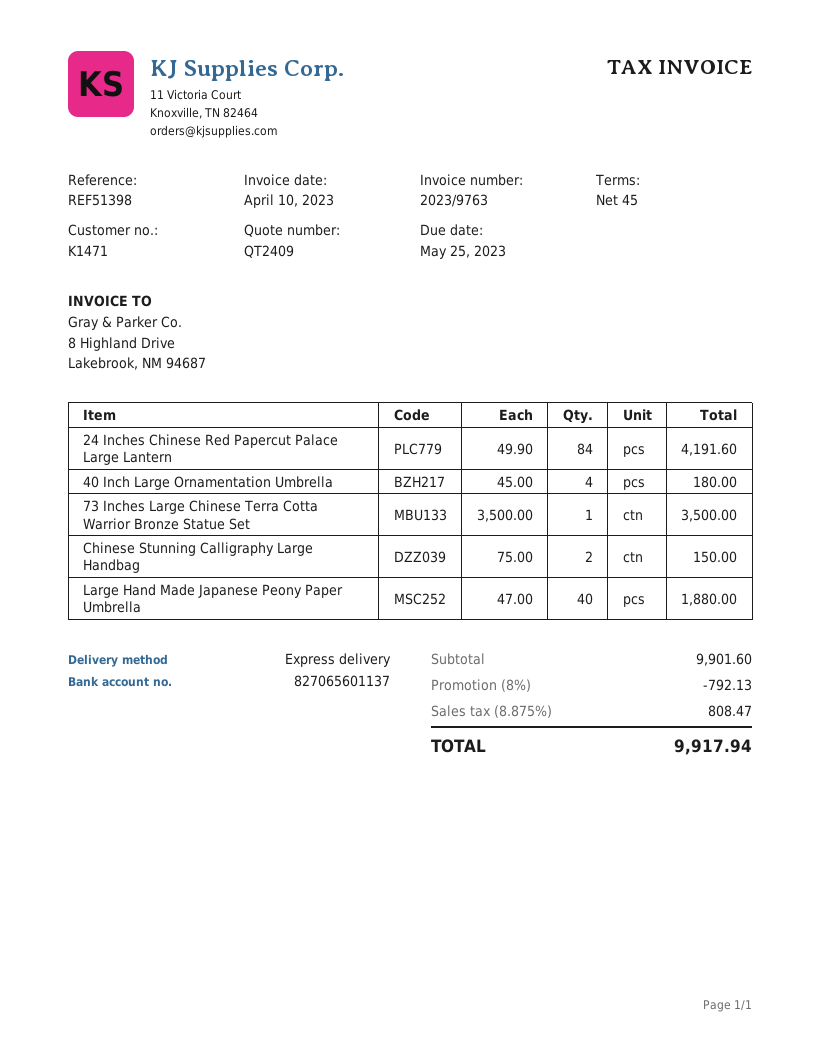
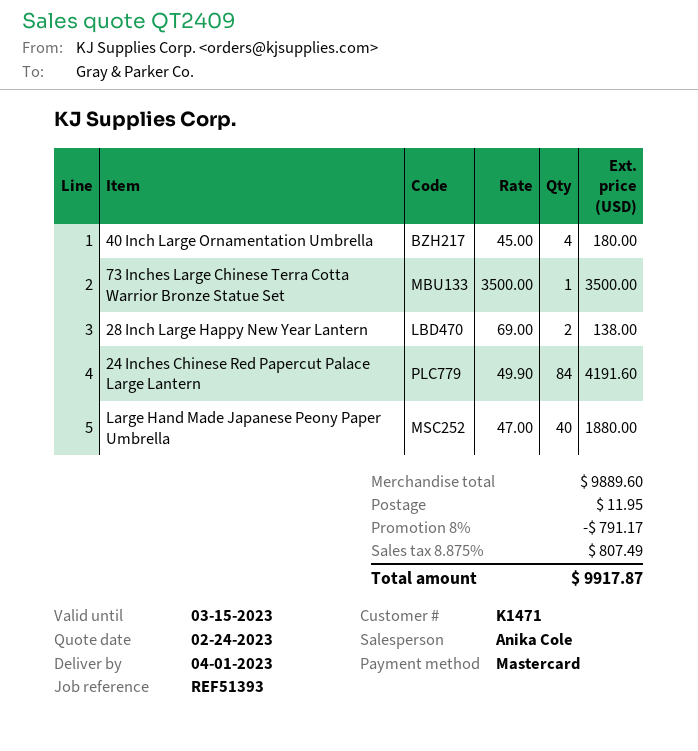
reference: REF51398 -> REF51393
Chinese Stunning Calligraphy Large Handbag: 2 x 75.00 = 150.00 -> none
28 Inch Large Happy New Year Lantern: none -> 2 x 69.00 = 138.00
subtotal: 9901.60 -> 9889.60
discount: 8% = 792.13 -> 8% = 791.17
shipping: none -> 11.95
tax: 8.875% = 808.47 -> 8.875% = 807.49
total: 9917.94 -> 9917.87

